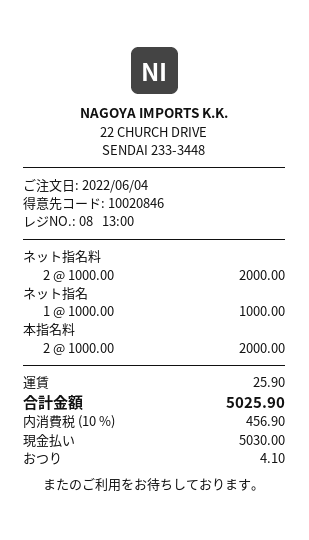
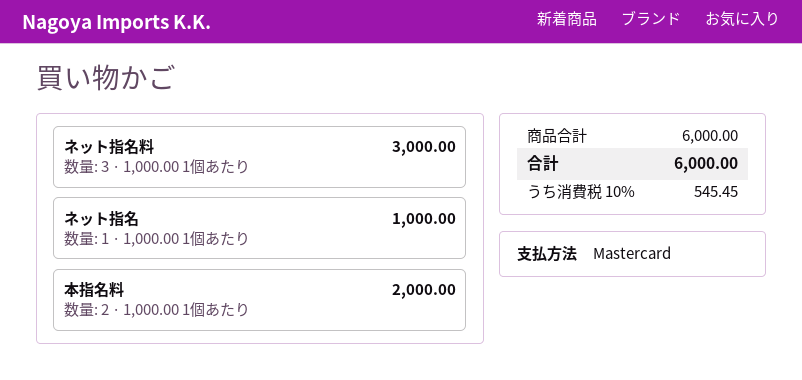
payment method: cash -> Mastercard
ネット指名料: 2 x 1000.00 = 2000.00 -> 3 x 1000.00 = 3000.00
shipping: 25.90 -> none
tax: 10% = 456.90 -> 10% = 545.45
total: 5025.90 -> 6000.00

